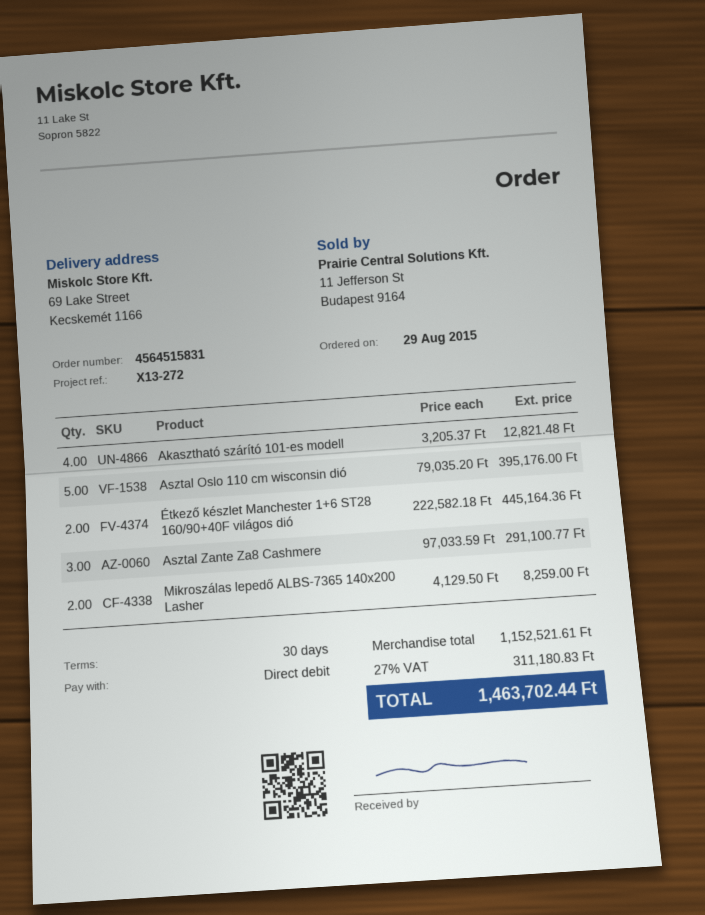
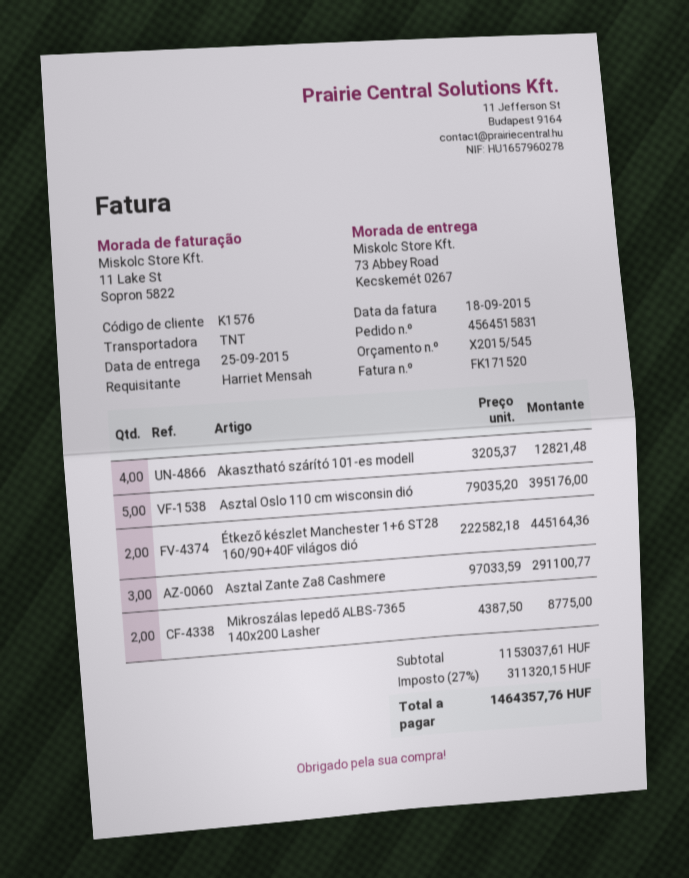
ship to: 69 Lake Street, Kecskemét 1166 -> 73 Abbey Road, Kecskemét 0267
Mikroszálas lepedő ALBS-7365 140x200 Lasher: 2 x 4129.50 = 8259.00 -> 2 x 4387.50 = 8775.00
subtotal: 1152521.61 -> 1153037.61
tax: 27% = 311180.83 -> 27% = 311320.15
total: 1463702.44 -> 1464357.76

